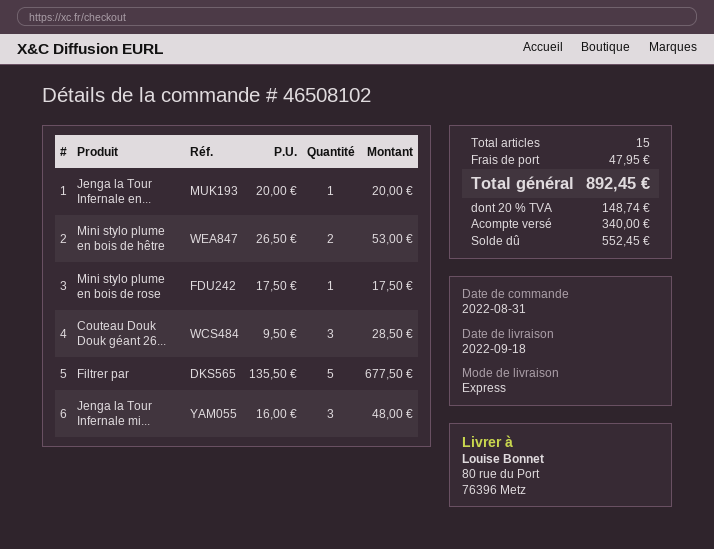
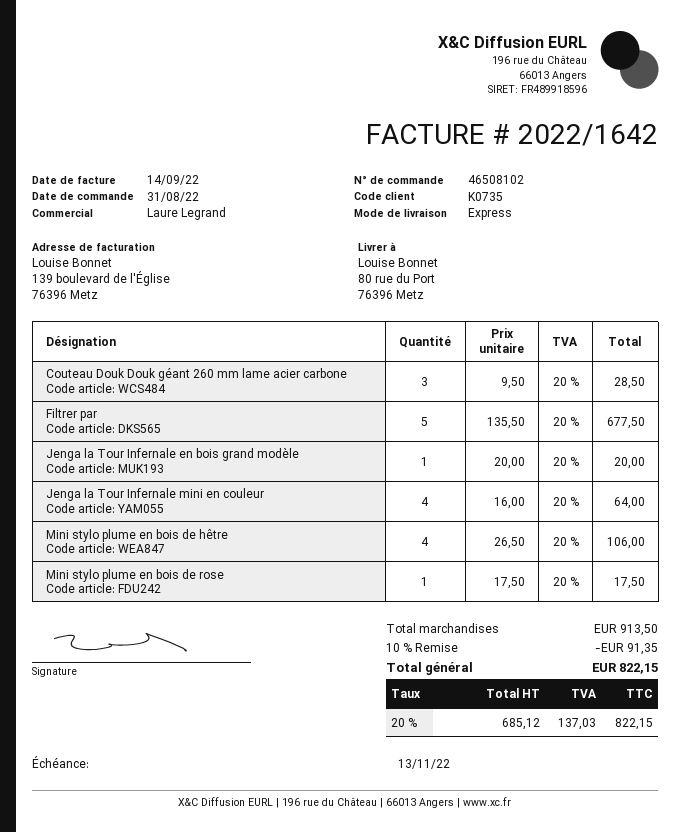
Mini stylo plume en bois de hêtre: 2 x 26.50 = 53.00 -> 4 x 26.50 = 106.00
Jenga la Tour Infernale mi...: 3 x 16.00 = 48.00 -> 4 x 16.00 = 64.00
discount: none -> 10% = 91.35
shipping: 47.95 -> none
tax: 20% = 148.74 -> 20% = 137.03
total: 892.45 -> 822.15

